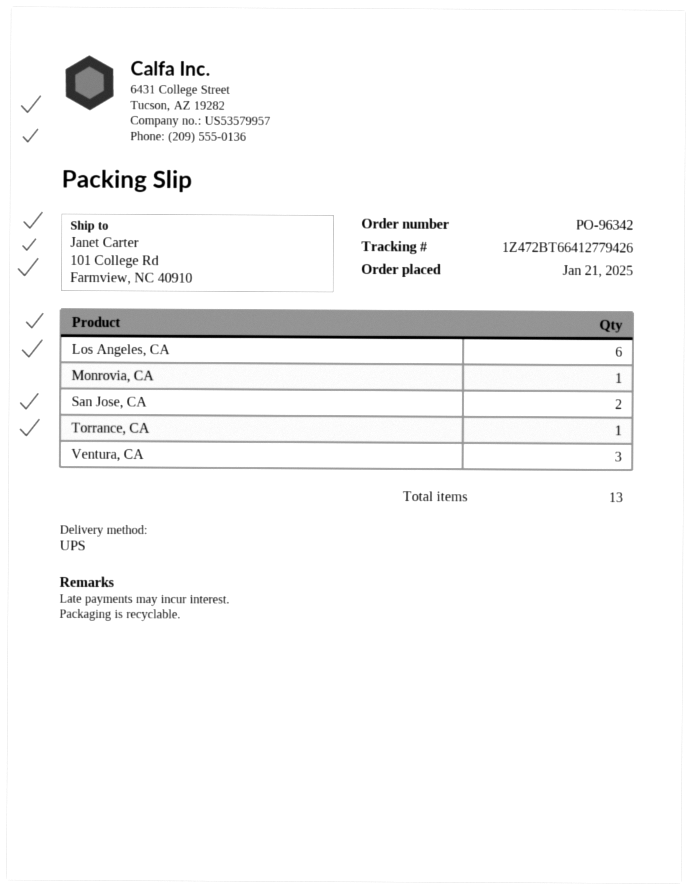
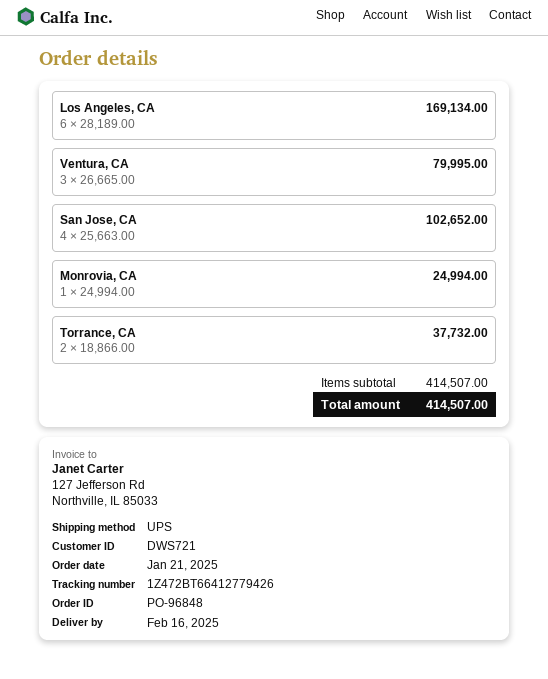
order number: PO-96342 -> PO-96848
San Jose, CA: 2 -> 4
Torrance, CA: 1 -> 2

